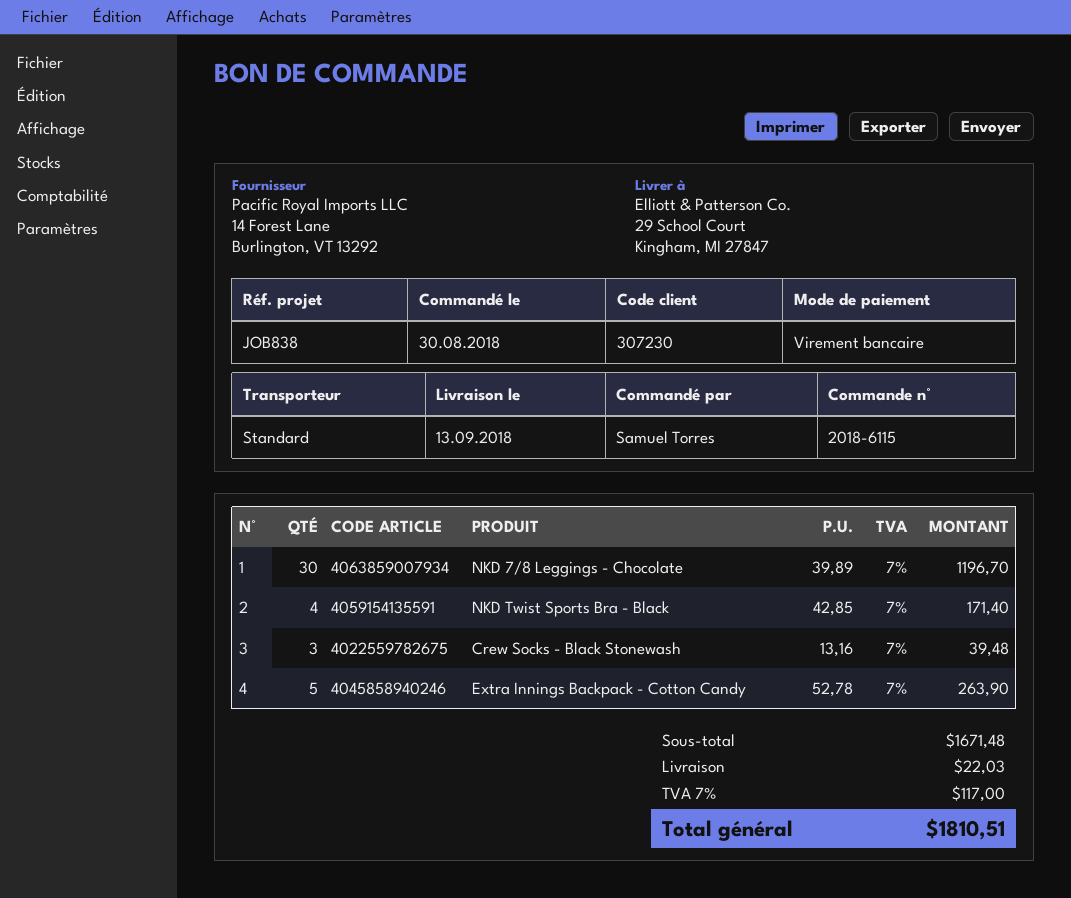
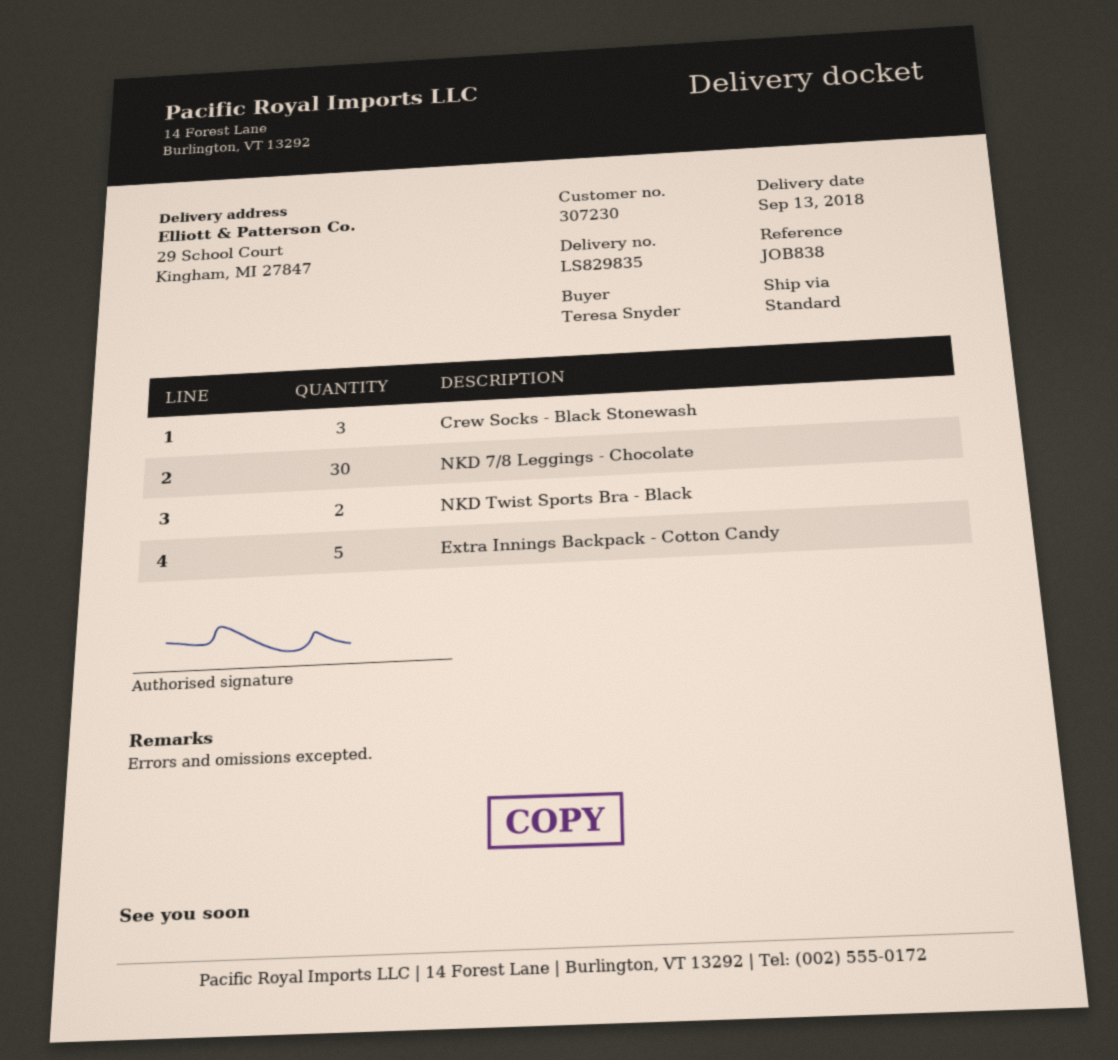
ordered by: Samuel Torres -> Teresa Snyder
NKD Twist Sports Bra - Black: 4 -> 2

